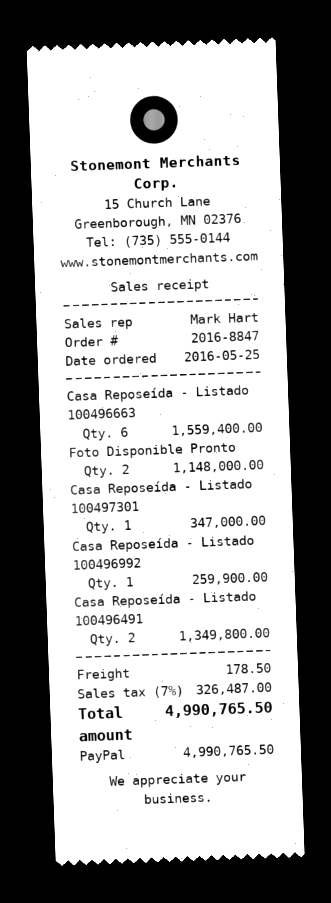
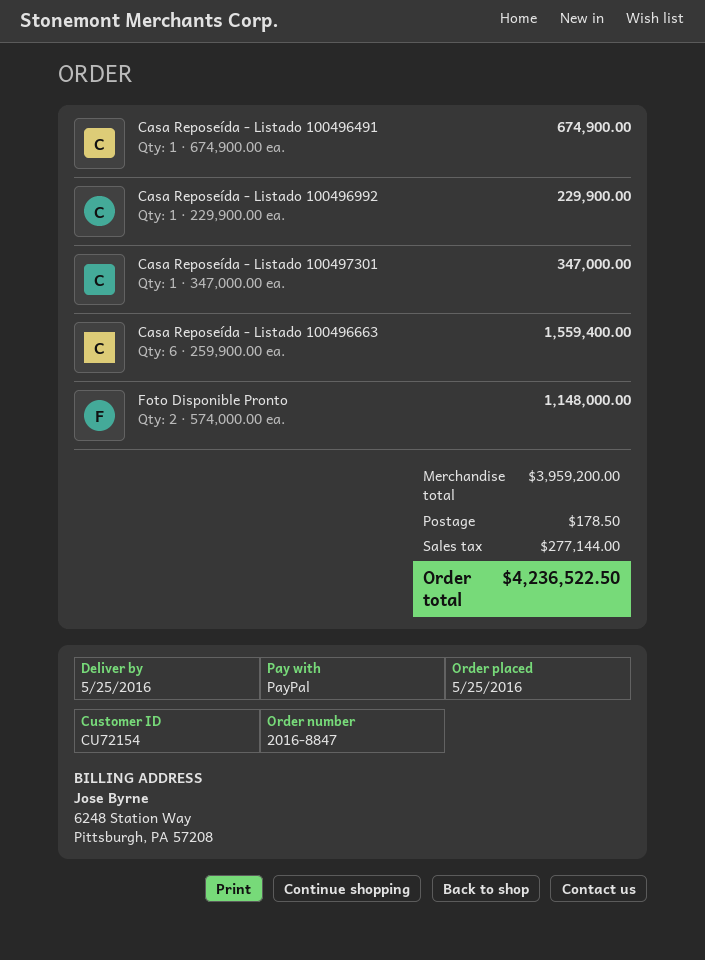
Casa Reposeída - Listado 100496992: 1 for 259900.00 -> 1 for 229900.00
Casa Reposeída - Listado 100496491: 2 for 1349800.00 -> 1 for 674900.00
tax: 326487.00 -> 277144.00
total: 4990765.50 -> 4236522.50

